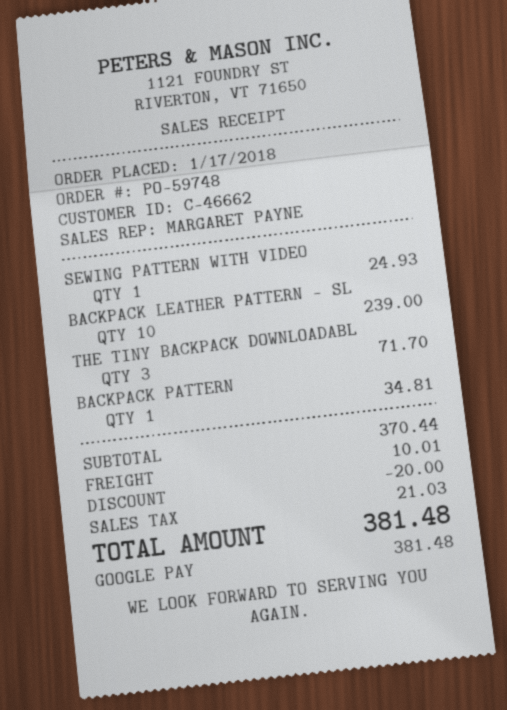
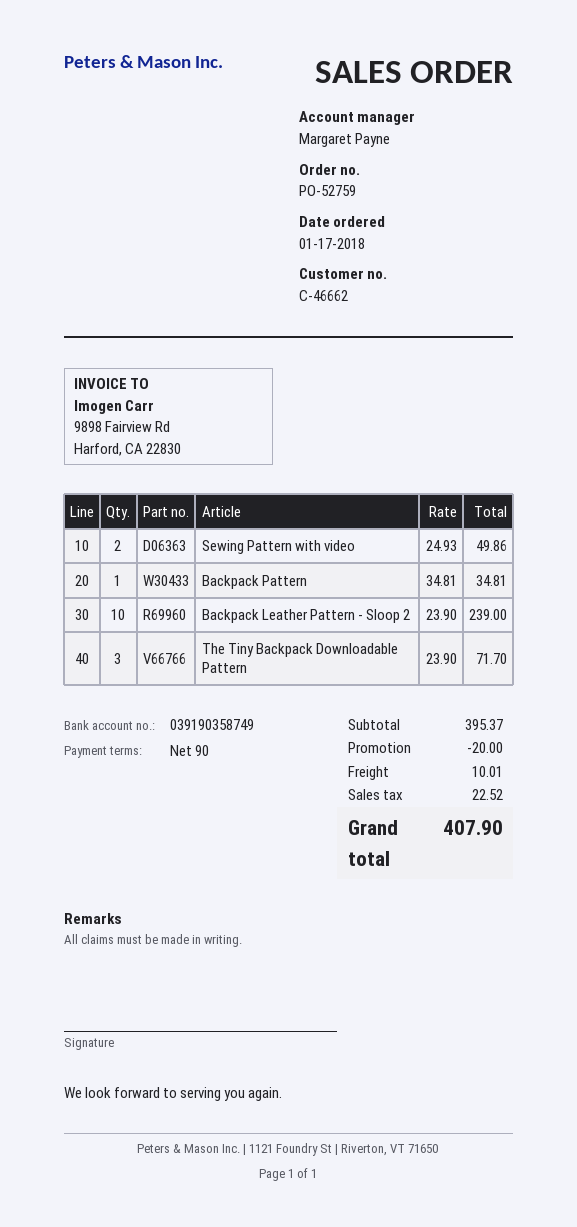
order number: PO-59748 -> PO-52759
SEWING PATTERN WITH VIDEO: 1 for 24.93 -> 2 for 49.86
subtotal: 370.44 -> 395.37
tax: 21.03 -> 22.52
total: 381.48 -> 407.90

